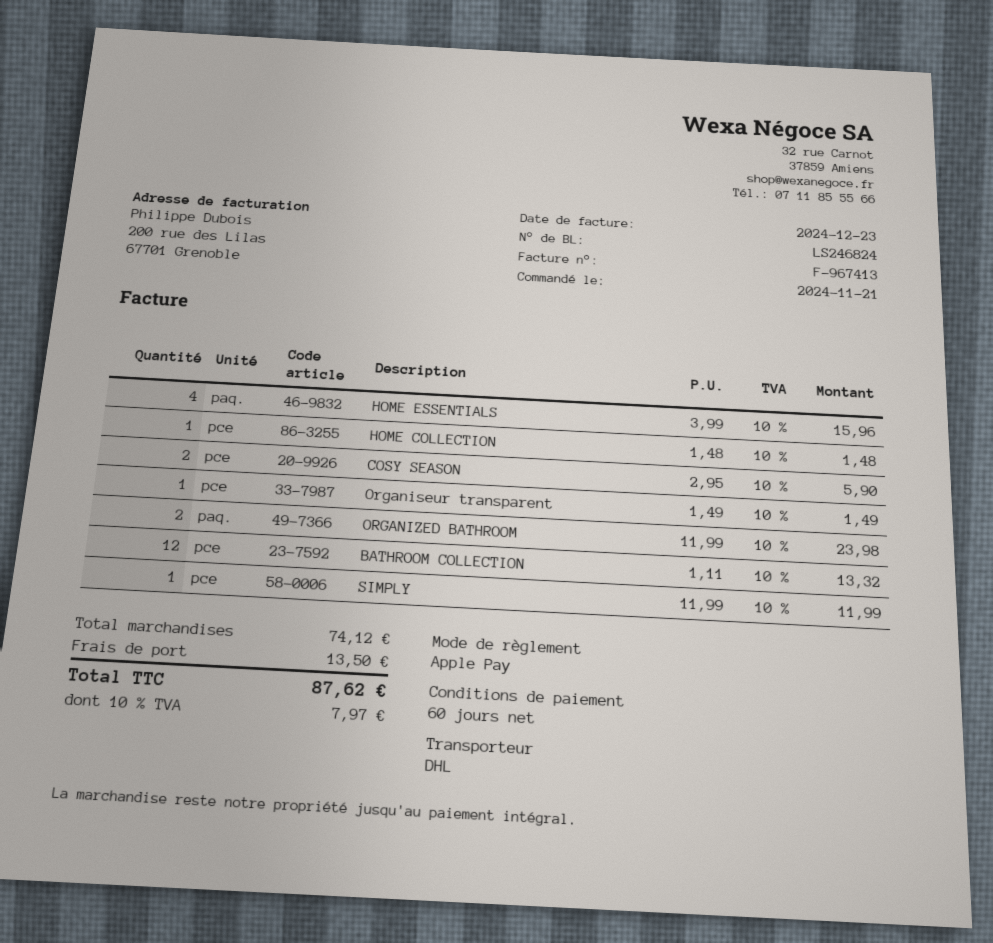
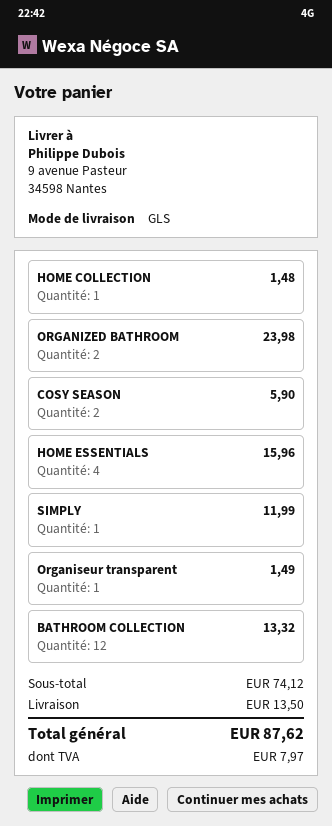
shipping method: DHL -> GLS

